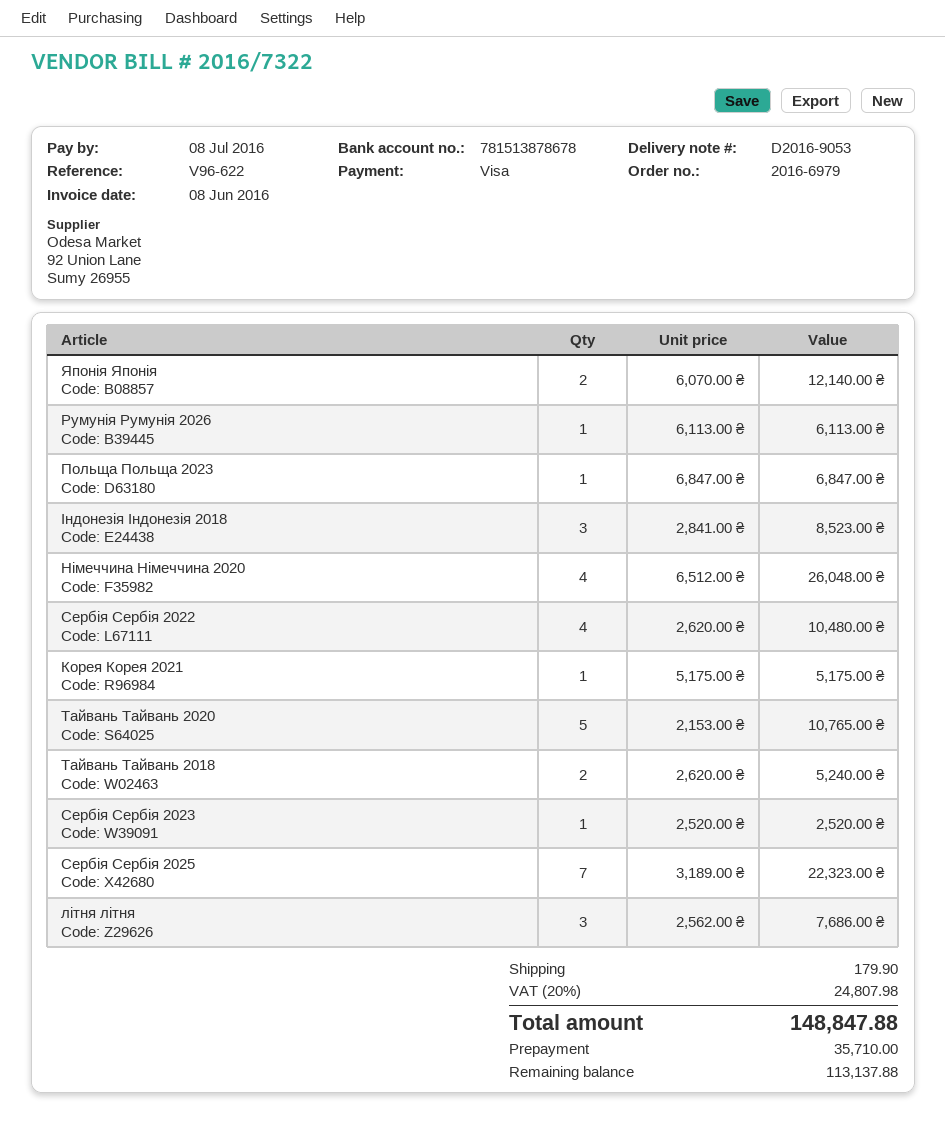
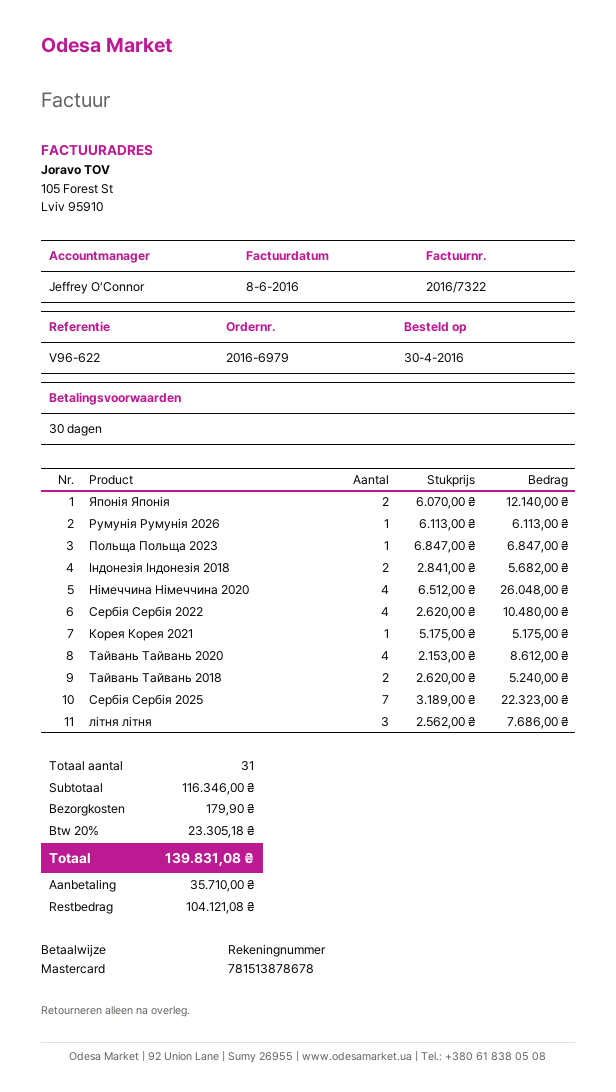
payment method: Visa -> Mastercard
Індонезія Індонезія 2018: 3 x 2841.00 = 8523.00 -> 2 x 2841.00 = 5682.00
Тайвань Тайвань 2020: 5 x 2153.00 = 10765.00 -> 4 x 2153.00 = 8612.00
Сербія Сербія 2023: 1 x 2520.00 = 2520.00 -> none
tax: 20% = 24807.98 -> 20% = 23305.18
total: 148847.88 -> 139831.08
balance: 113137.88 -> 104121.08

